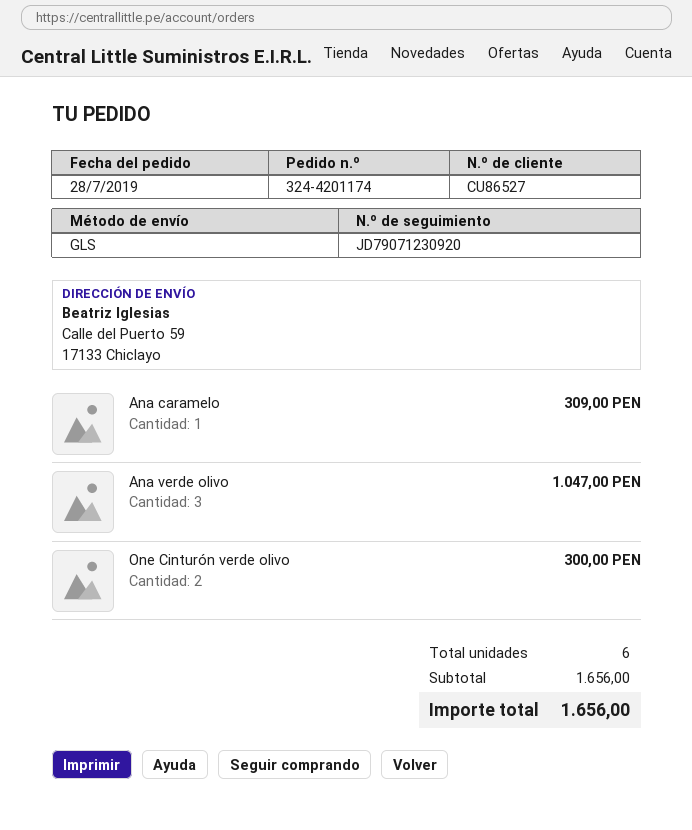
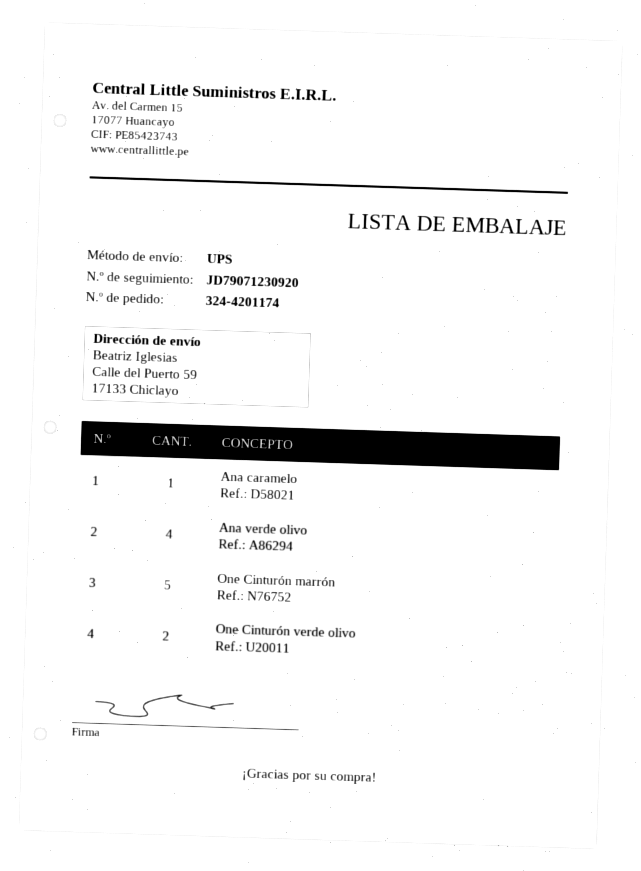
shipping method: GLS -> UPS
Ana verde olivo: 3 -> 4
One Cinturón marrón: none -> 5

